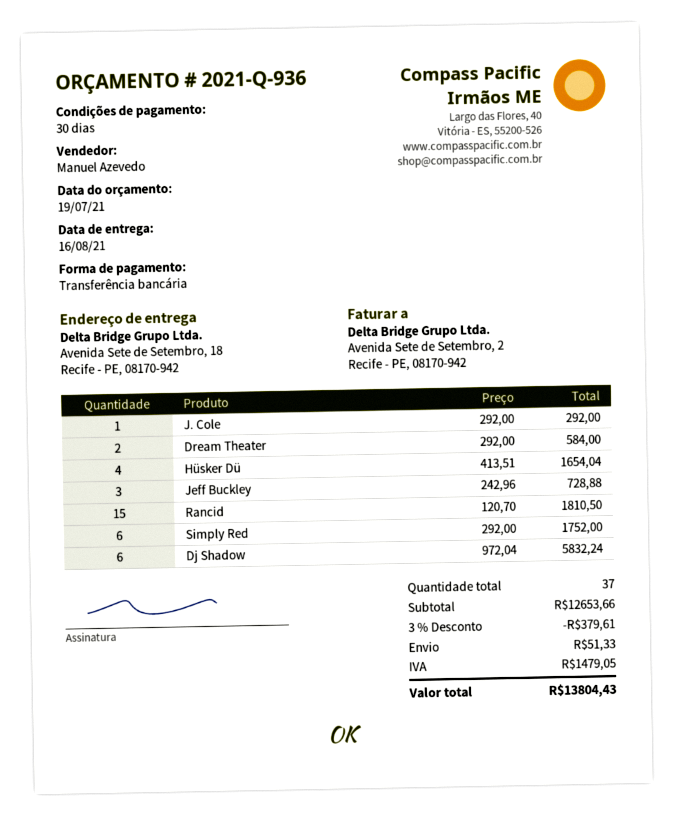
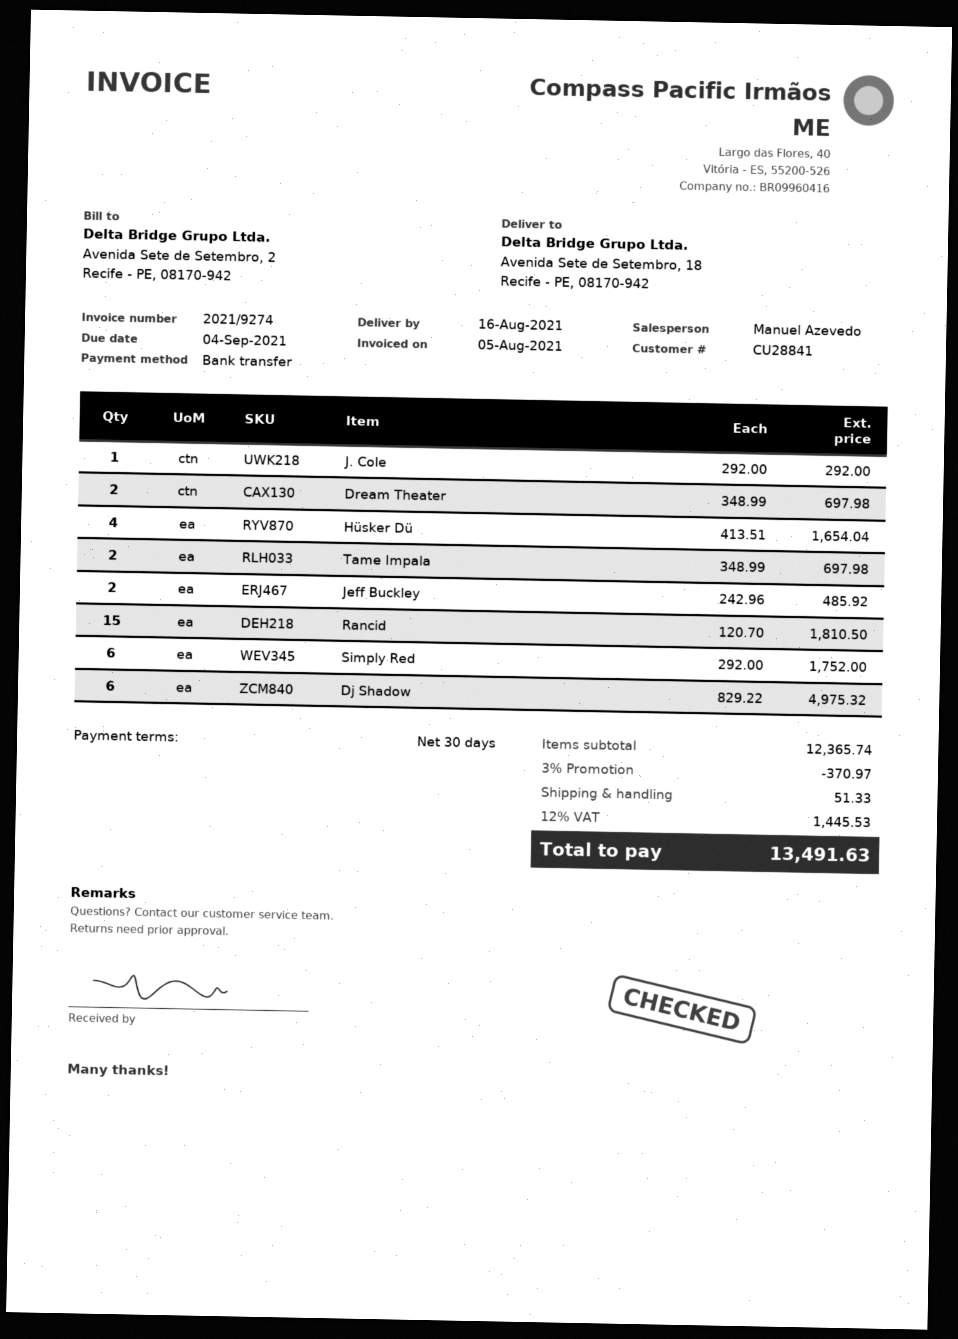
Dream Theater: 2 x 292.00 = 584.00 -> 2 x 348.99 = 697.98
Jeff Buckley: 3 x 242.96 = 728.88 -> 2 x 242.96 = 485.92
Dj Shadow: 6 x 972.04 = 5832.24 -> 6 x 829.22 = 4975.32
Tame Impala: none -> 2 x 348.99 = 697.98
subtotal: 12653.66 -> 12365.74
discount: 3% = 379.61 -> 3% = 370.97
tax: 1479.05 -> 1445.53
total: 13804.43 -> 13491.63

